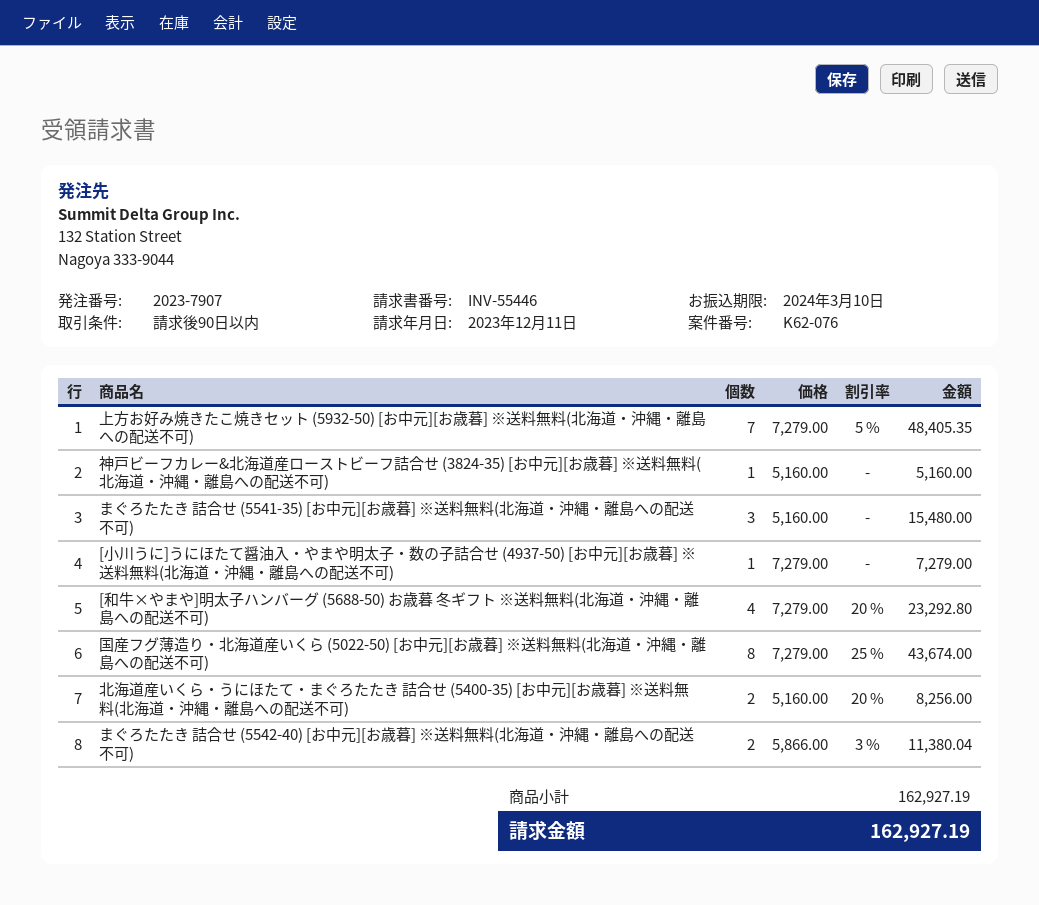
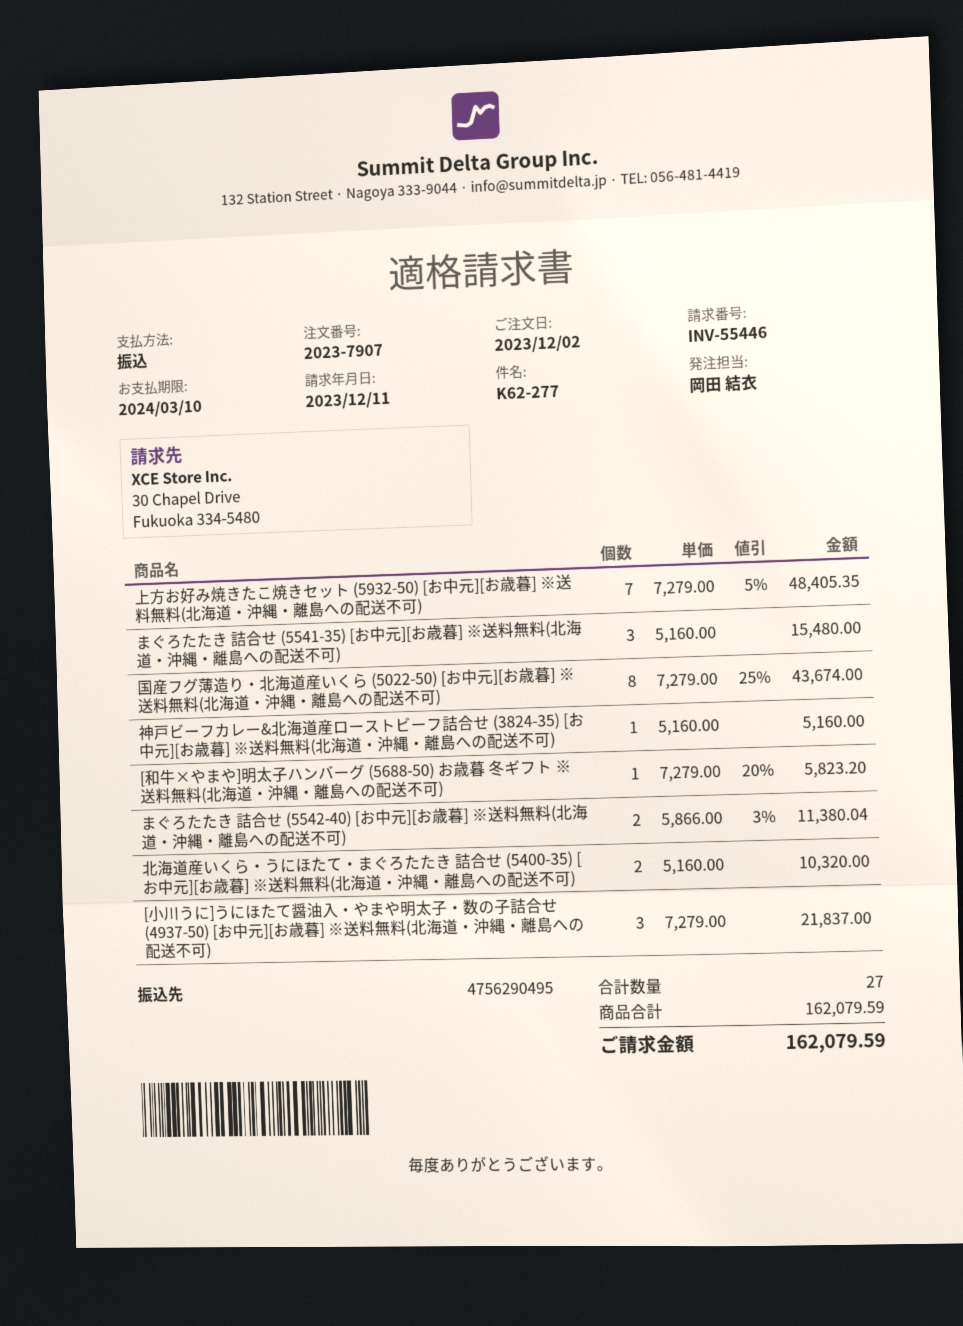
reference: K62-076 -> K62-277
[小川うに]うにほたて醤油入・やまや明太子・数の子詰合せ (4937-50) [お中元][お歳暮] ※送料無料(北海道・沖縄・離島への配送不可): 1 x 7279.00 = 7279.00 -> 3 x 7279.00 = 21837.00
[和牛×やまや]明太子ハンバーグ (5688-50) お歳暮 冬ギフト ※送料無料(北海道・沖縄・離島への配送不可): 4 x 7279.00 - 20% = 23292.80 -> 1 x 7279.00 - 20% = 5823.20
北海道産いくら・うにほたて・まぐろたたき 詰合せ (5400-35) [お中元][お歳暮] ※送料無料(北海道・沖縄・離島への配送不可): 2 x 5160.00 - 20% = 8256.00 -> 2 x 5160.00 = 10320.00
subtotal: 162927.19 -> 162079.59
total: 162927.19 -> 162079.59

